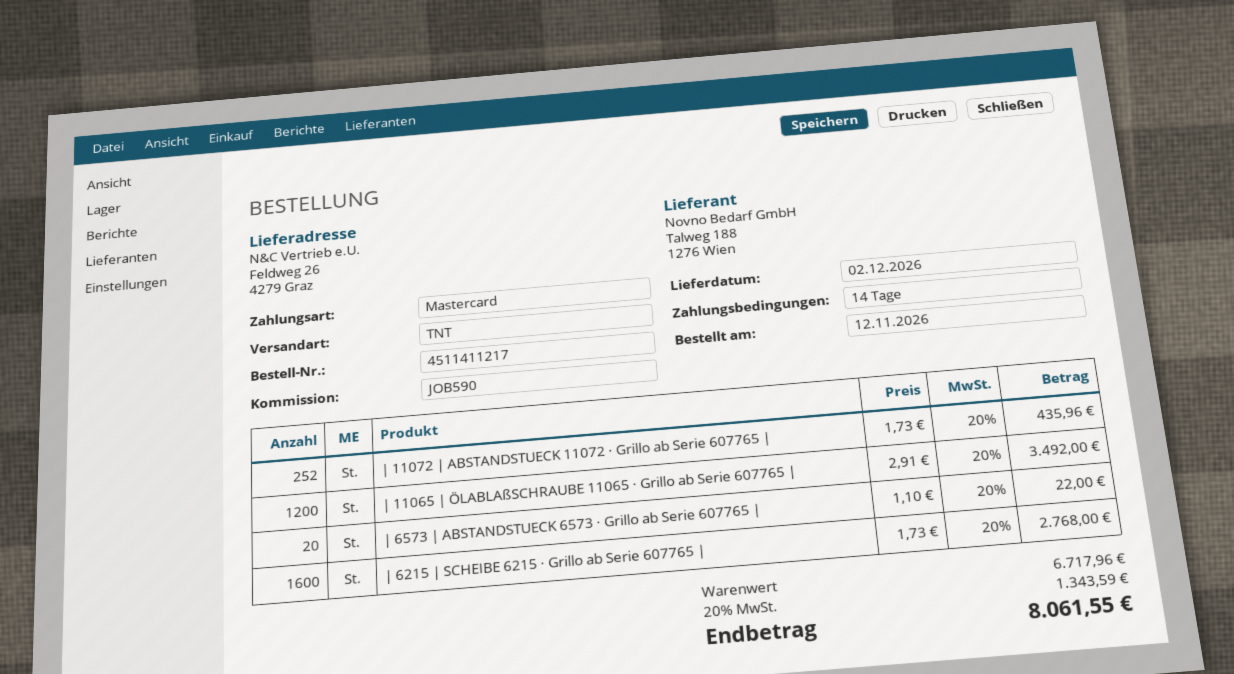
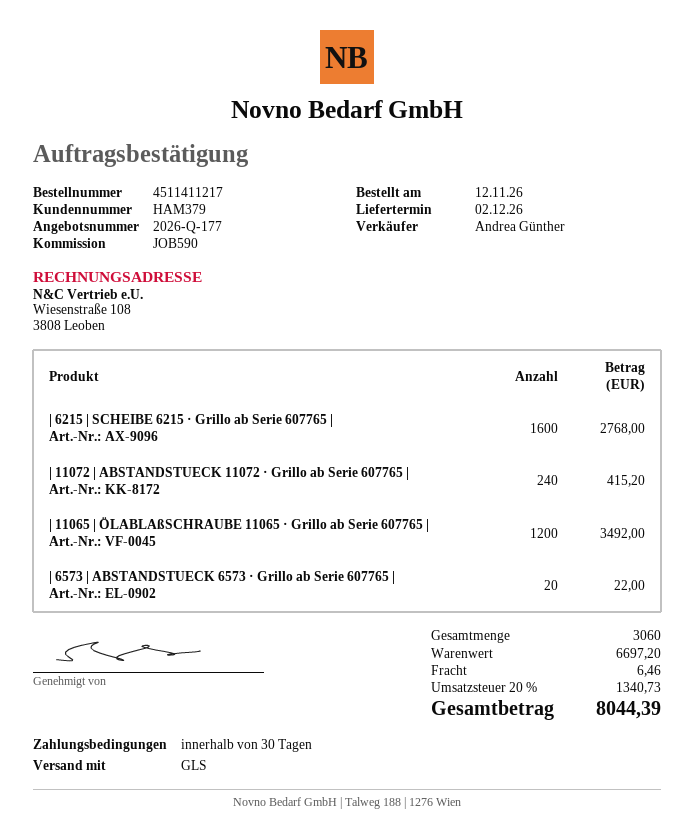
payment terms: 14 days -> 30 days
shipping method: TNT -> GLS
| 11072 | ABSTANDSTUECK 11072 · Grillo ab Serie 607765 |: 252 for 435.96 -> 240 for 415.20
subtotal: 6717.96 -> 6697.20
shipping: none -> 6.46
tax: 20% = 1343.59 -> 20% = 1340.73
total: 8061.55 -> 8044.39

